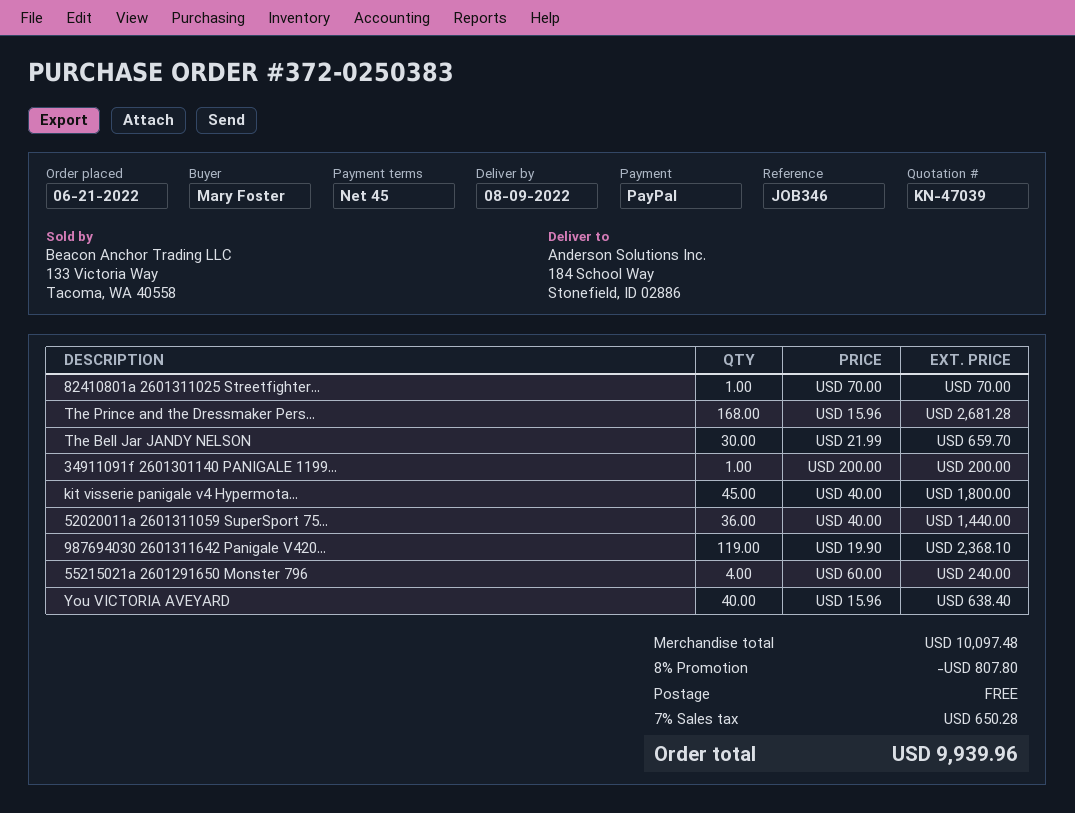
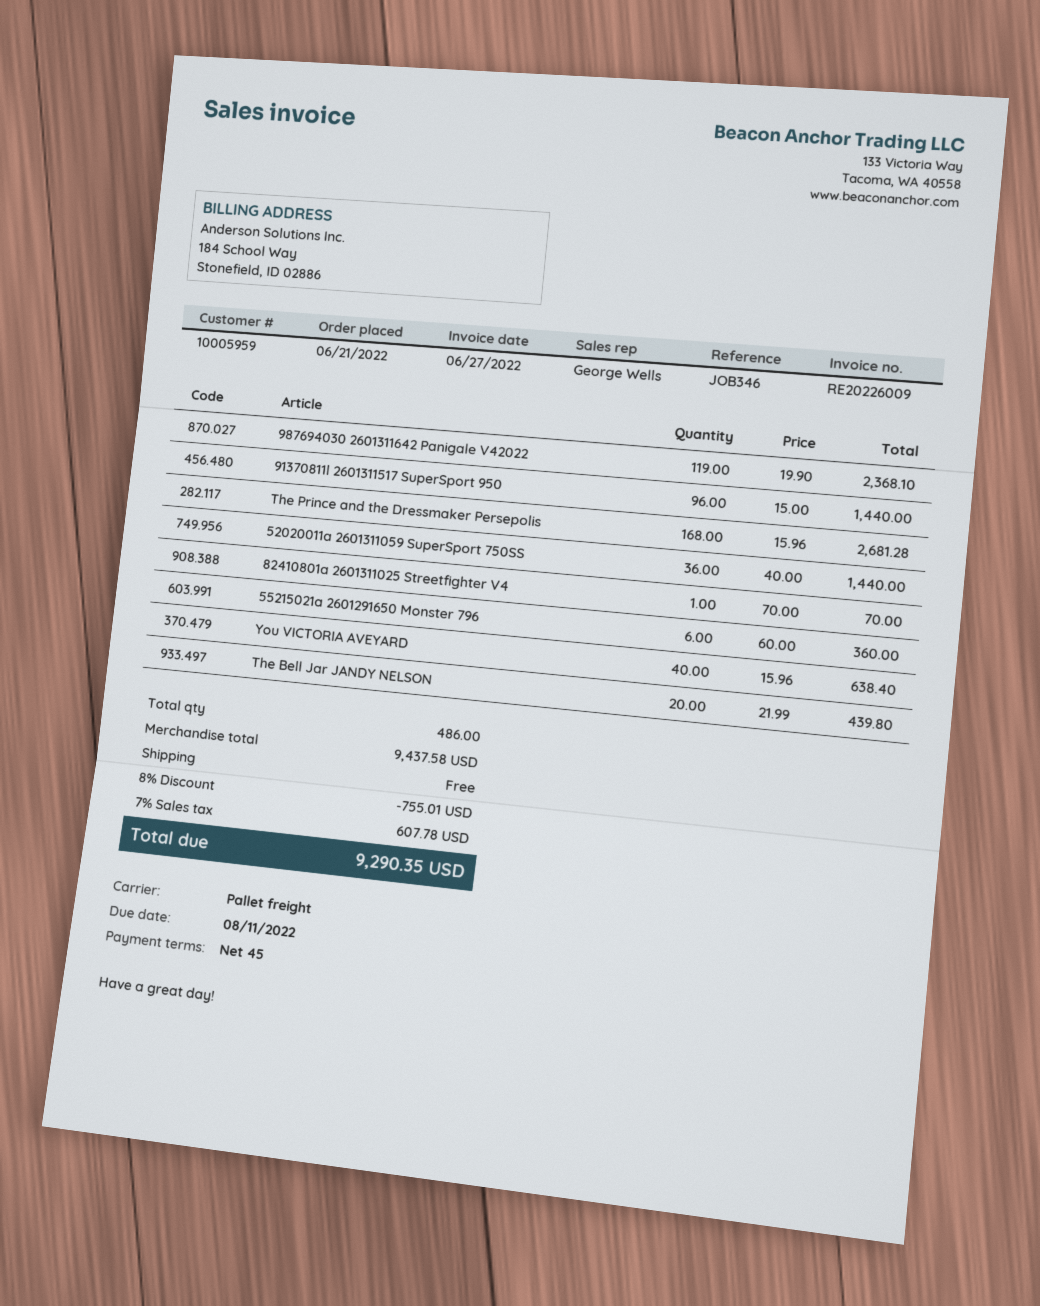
The Bell Jar JANDY NELSON: 30 x 21.99 = 659.70 -> 20 x 21.99 = 439.80
34911091f 2601301140 PANIGALE 1199...: 1 x 200.00 = 200.00 -> none
kit visserie panigale v4 Hypermota...: 45 x 40.00 = 1800.00 -> none
55215021a 2601291650 Monster 796: 4 x 60.00 = 240.00 -> 6 x 60.00 = 360.00
91370811l 2601311517 SuperSport 950: none -> 96 x 15.00 = 1440.00
subtotal: 10097.48 -> 9437.58
discount: 8% = 807.80 -> 8% = 755.01
tax: 7% = 650.28 -> 7% = 607.78
total: 9939.96 -> 9290.35

